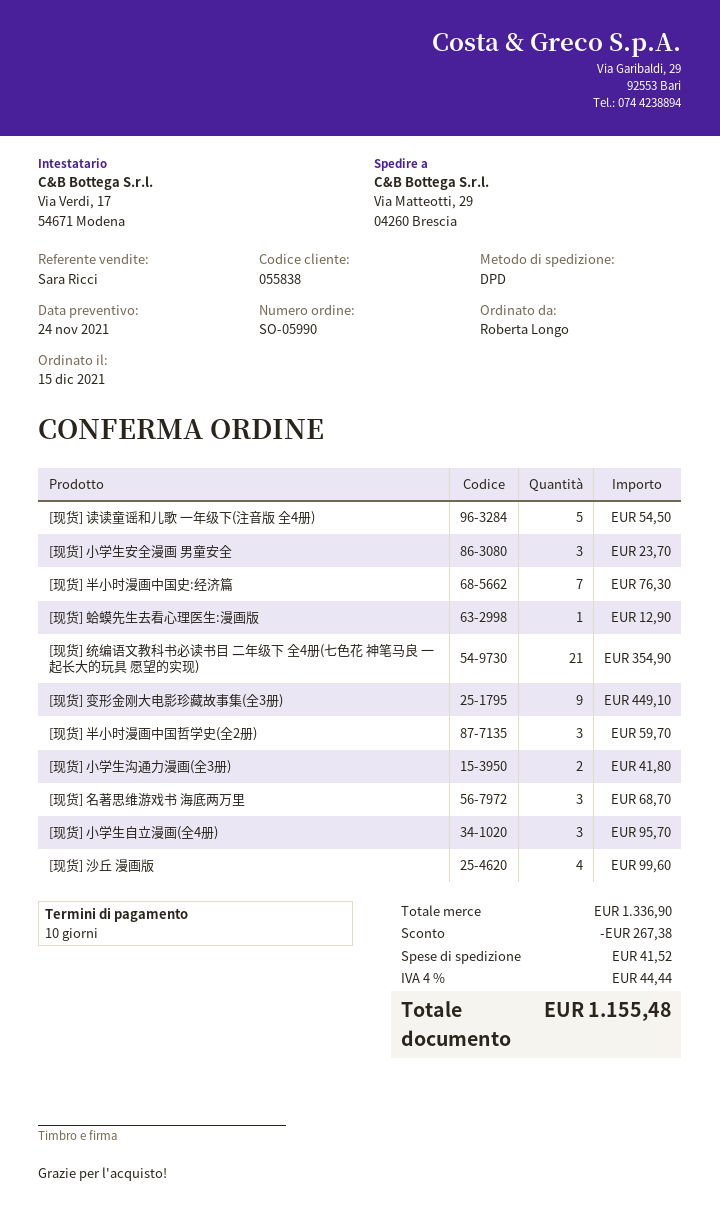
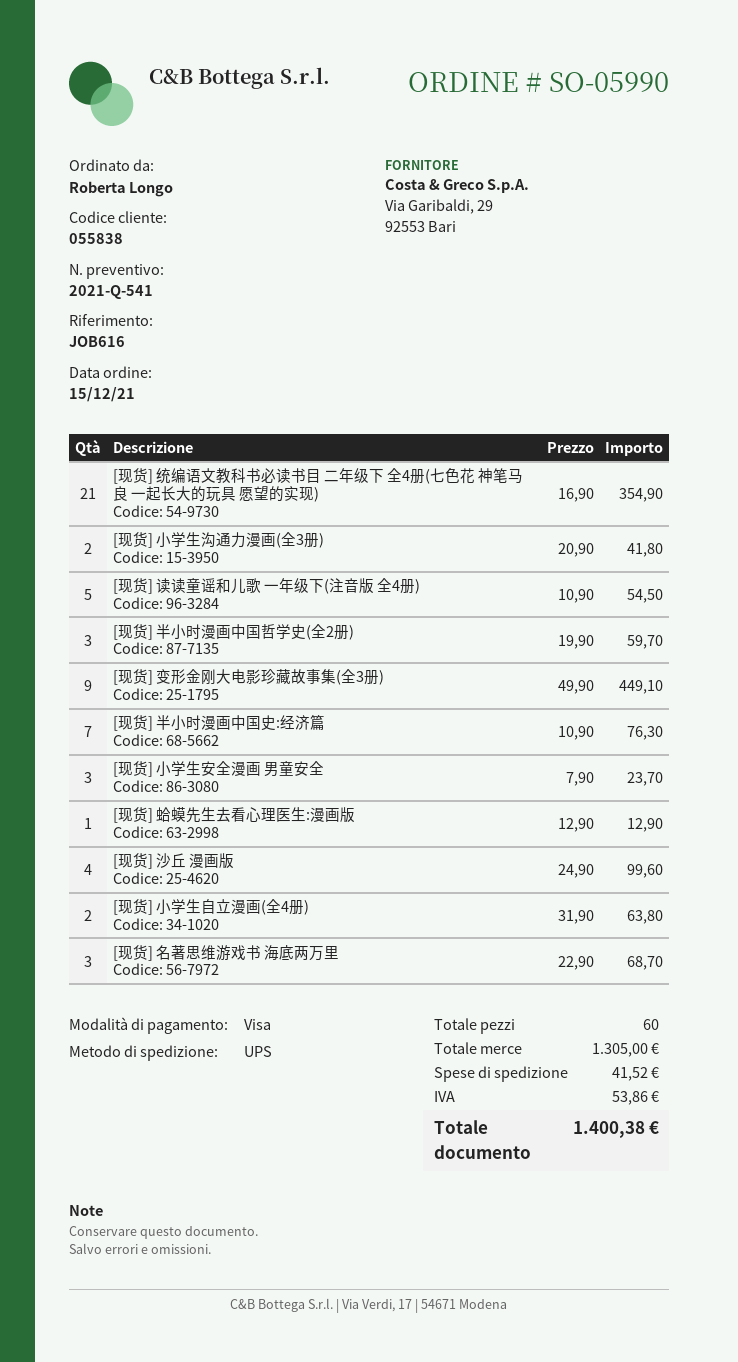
shipping method: DPD -> UPS
[现货] 小学生自立漫画(全4册): 3 for 95.70 -> 2 for 63.80
subtotal: 1336.90 -> 1305.00
discount: 267.38 -> none
tax: 44.44 -> 53.86
total: 1155.48 -> 1400.38

